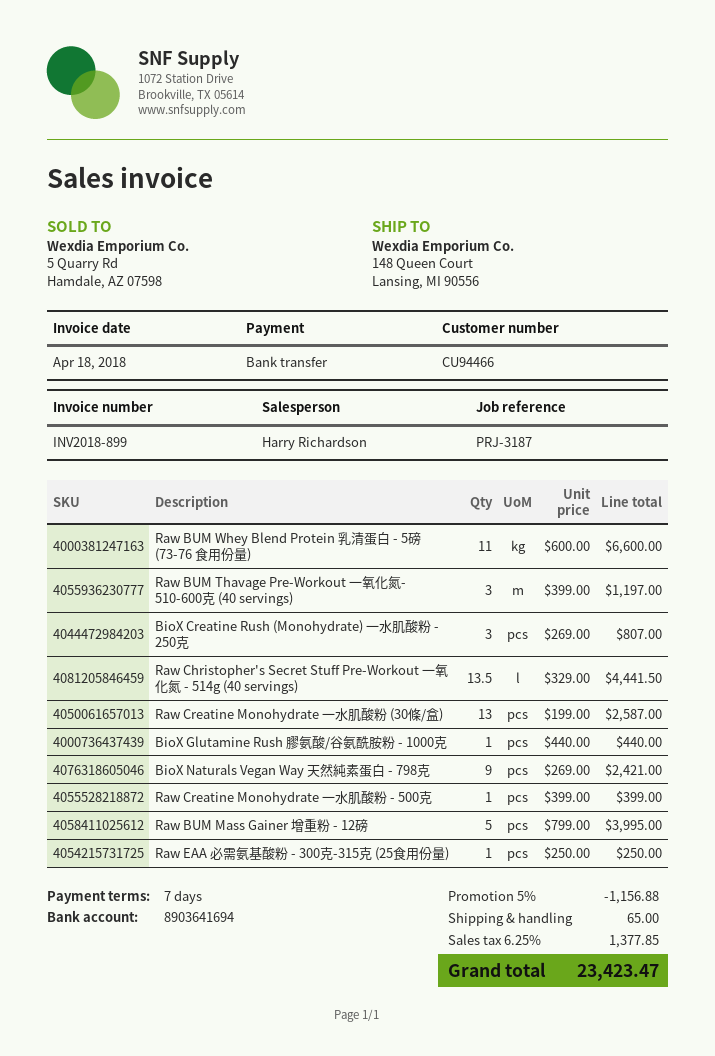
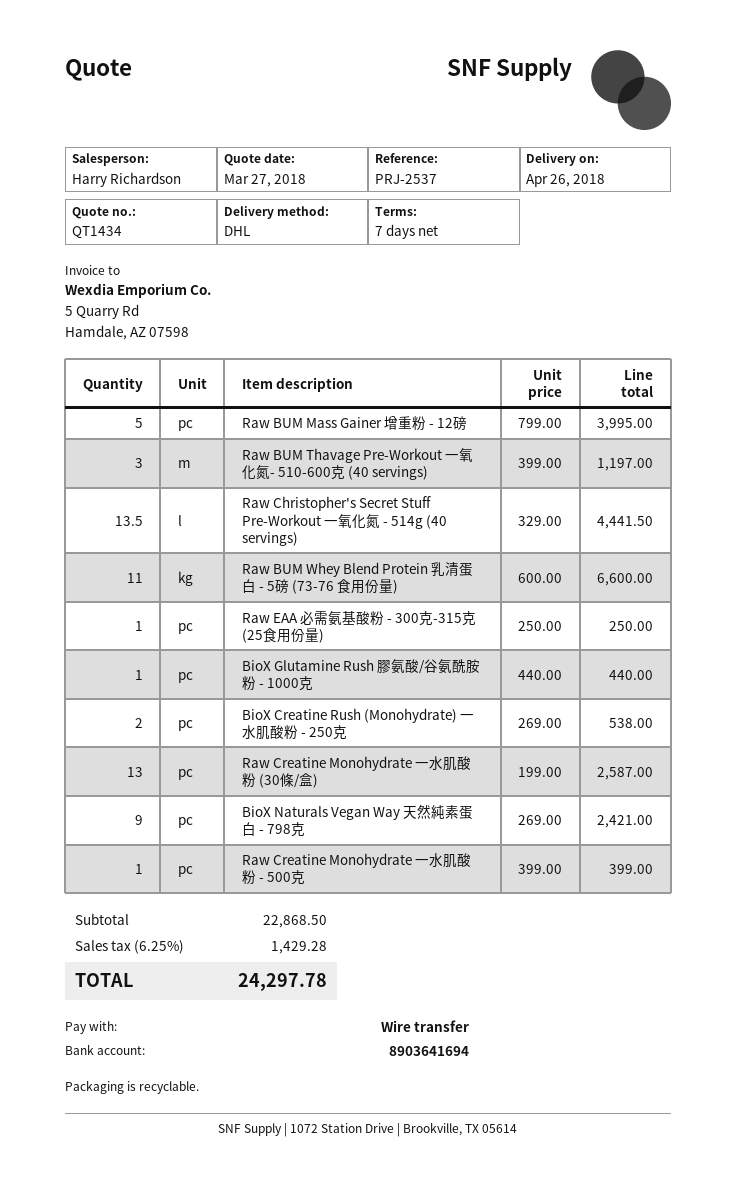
reference: PRJ-3187 -> PRJ-2537
BioX Creatine Rush (Monohydrate) 一水肌酸粉 - 250克: 3 x 269.00 = 807.00 -> 2 x 269.00 = 538.00
discount: 5% = 1156.88 -> none
shipping: 65.00 -> none
tax: 6.25% = 1377.85 -> 6.25% = 1429.28
total: 23423.47 -> 24297.78

